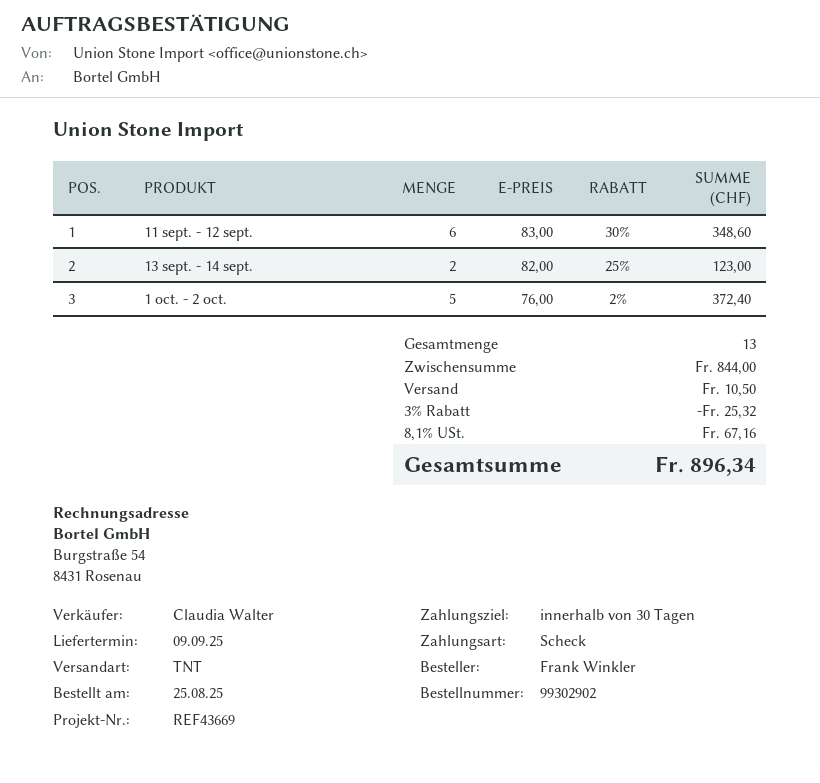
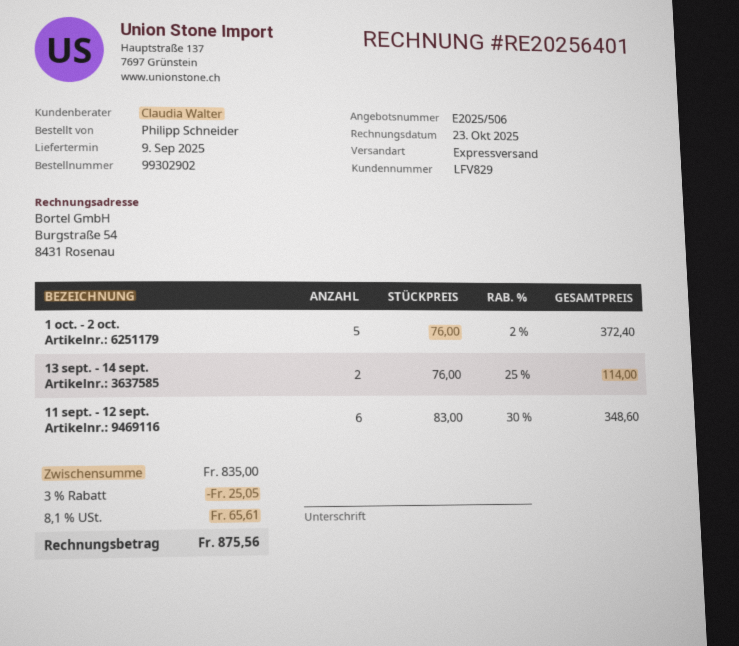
ordered by: Frank Winkler -> Philipp Schneider
shipping method: TNT -> express
13 sept. - 14 sept.: 2 x 82.00 - 25% = 123.00 -> 2 x 76.00 - 25% = 114.00
subtotal: 844.00 -> 835.00
discount: 3% = 25.32 -> 3% = 25.05
shipping: 10.50 -> none
tax: 8.1% = 67.16 -> 8.1% = 65.61
total: 896.34 -> 875.56

